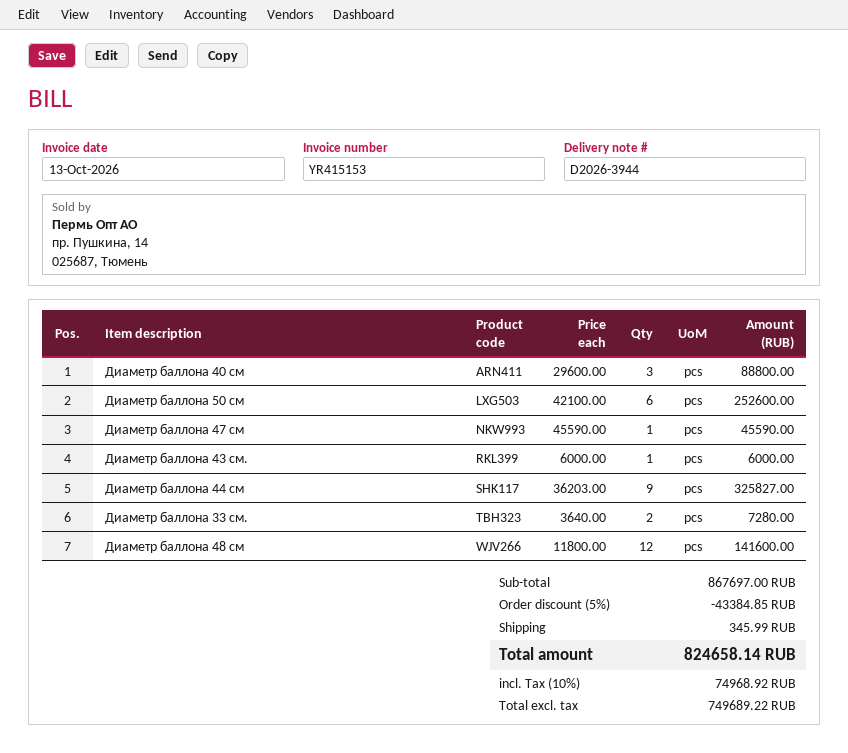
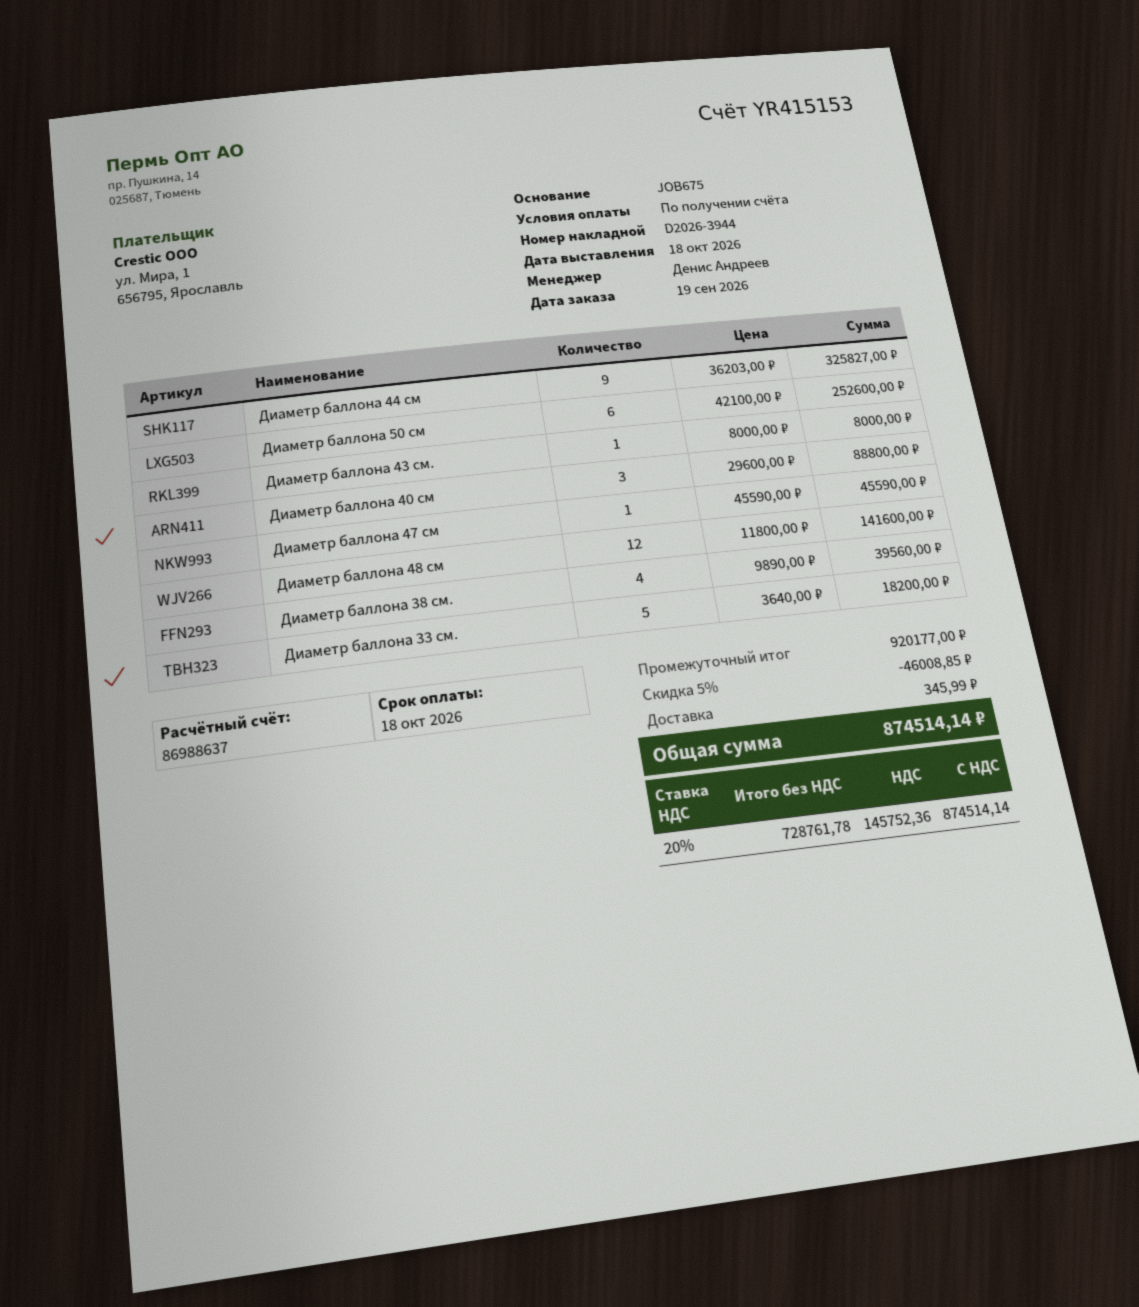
invoice date: 2026-10-13 -> 2026-10-18
Диаметр баллона 43 см.: 1 x 6000.00 = 6000.00 -> 1 x 8000.00 = 8000.00
Диаметр баллона 33 см.: 2 x 3640.00 = 7280.00 -> 5 x 3640.00 = 18200.00
Диаметр баллона 38 см.: none -> 4 x 9890.00 = 39560.00
subtotal: 867697.00 -> 920177.00
discount: 5% = 43384.85 -> 5% = 46008.85
net: 749689.22 -> 728761.78
tax: 10% = 74968.92 -> 20% = 145752.36
total: 824658.14 -> 874514.14

